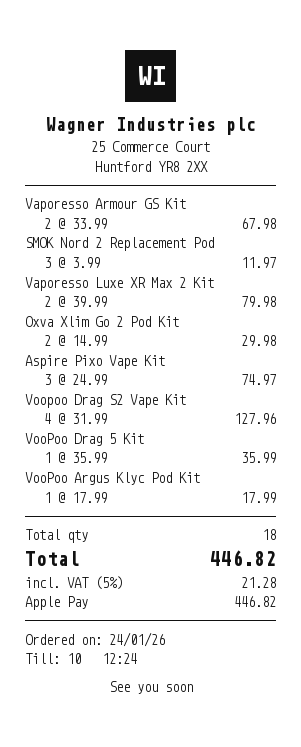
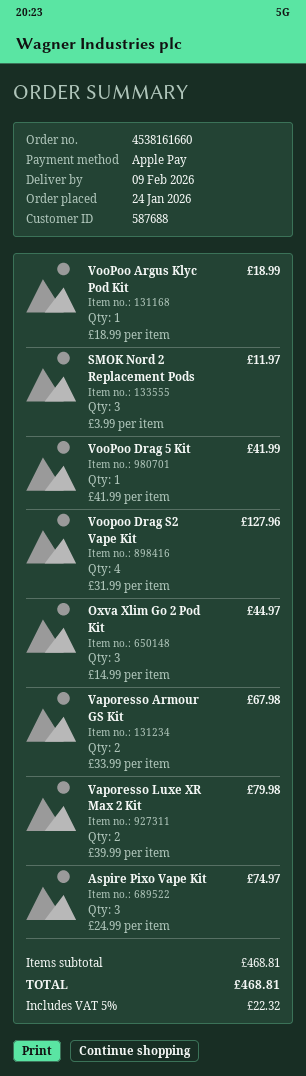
Oxva Xlim Go 2 Pod Kit: 2 x 14.99 = 29.98 -> 3 x 14.99 = 44.97
VooPoo Drag 5 Kit: 1 x 35.99 = 35.99 -> 1 x 41.99 = 41.99
VooPoo Argus Klyc Pod Kit: 1 x 17.99 = 17.99 -> 1 x 18.99 = 18.99
tax: 5% = 21.28 -> 5% = 22.32
total: 446.82 -> 468.81

